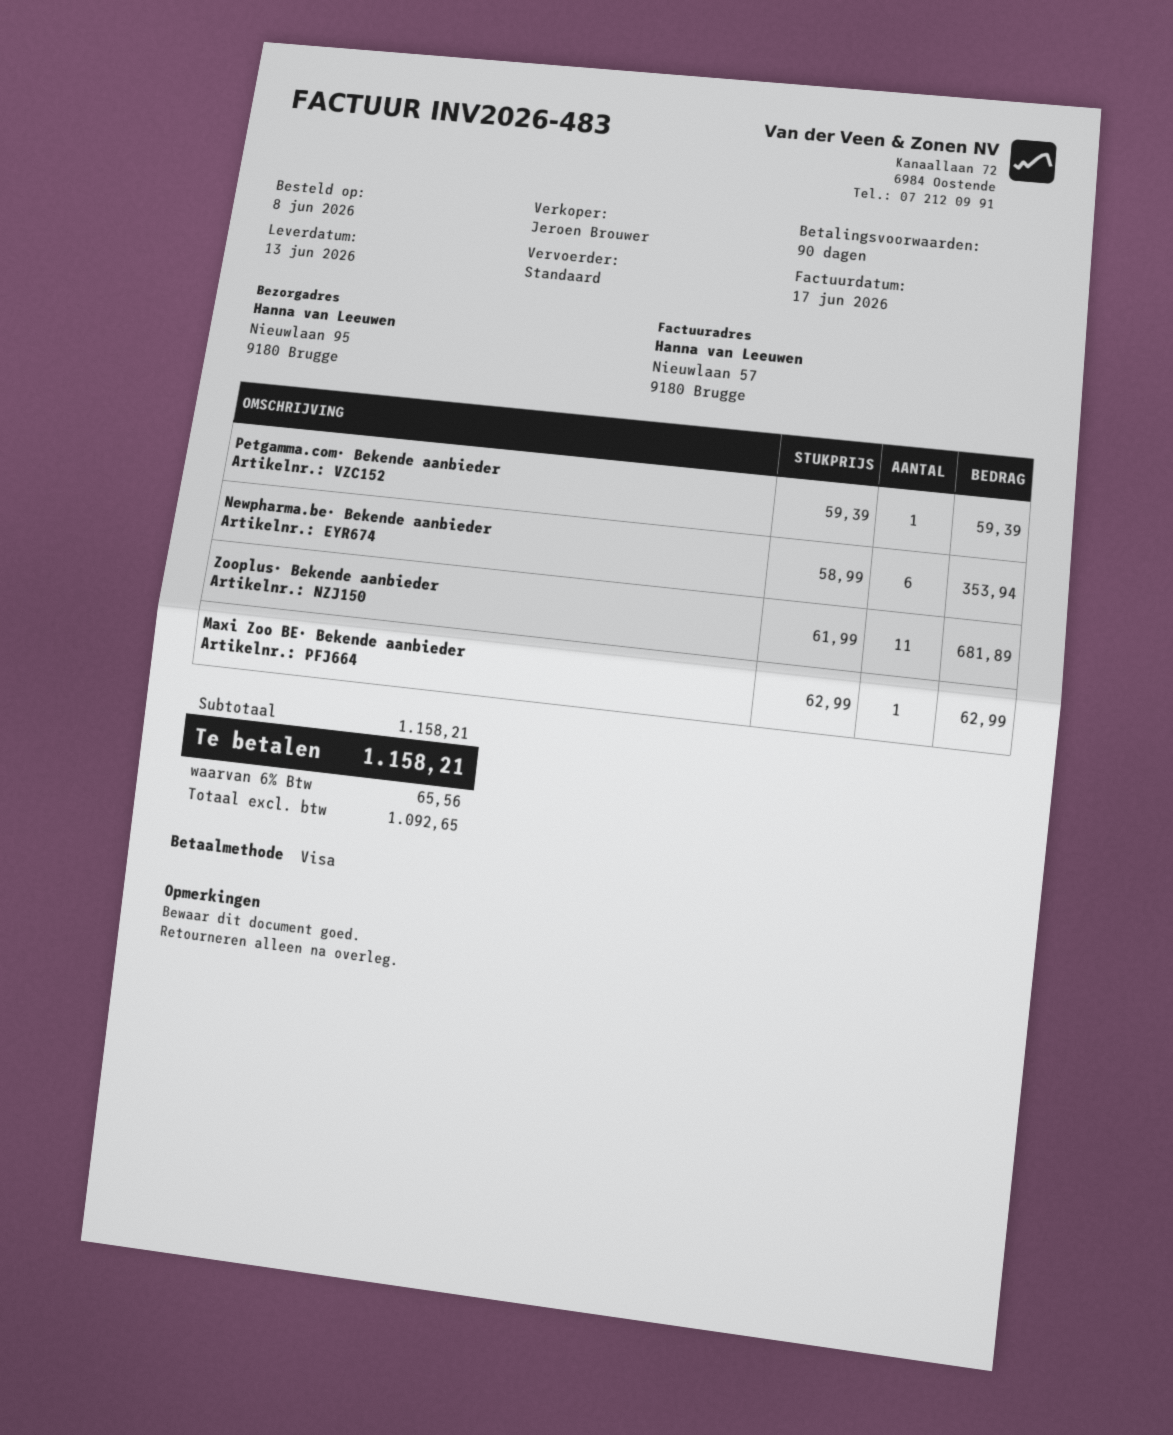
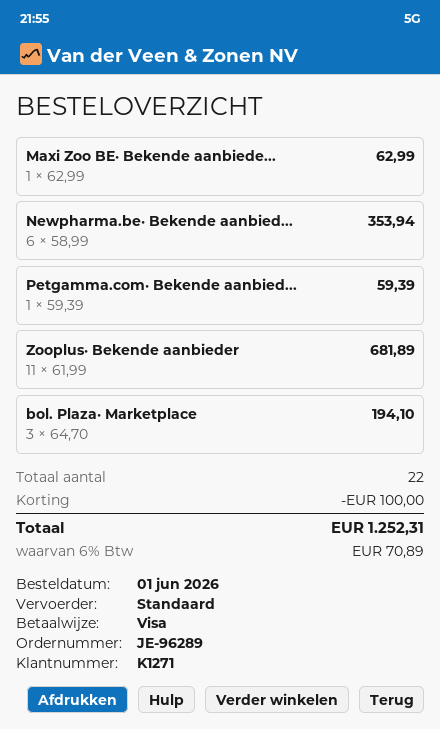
order date: 2026-06-08 -> 2026-06-01
bol. Plaza· Marketplace: none -> 3 x 64.70 = 194.10
discount: none -> 100.00
tax: 6% = 65.56 -> 6% = 70.89
total: 1158.21 -> 1252.31

